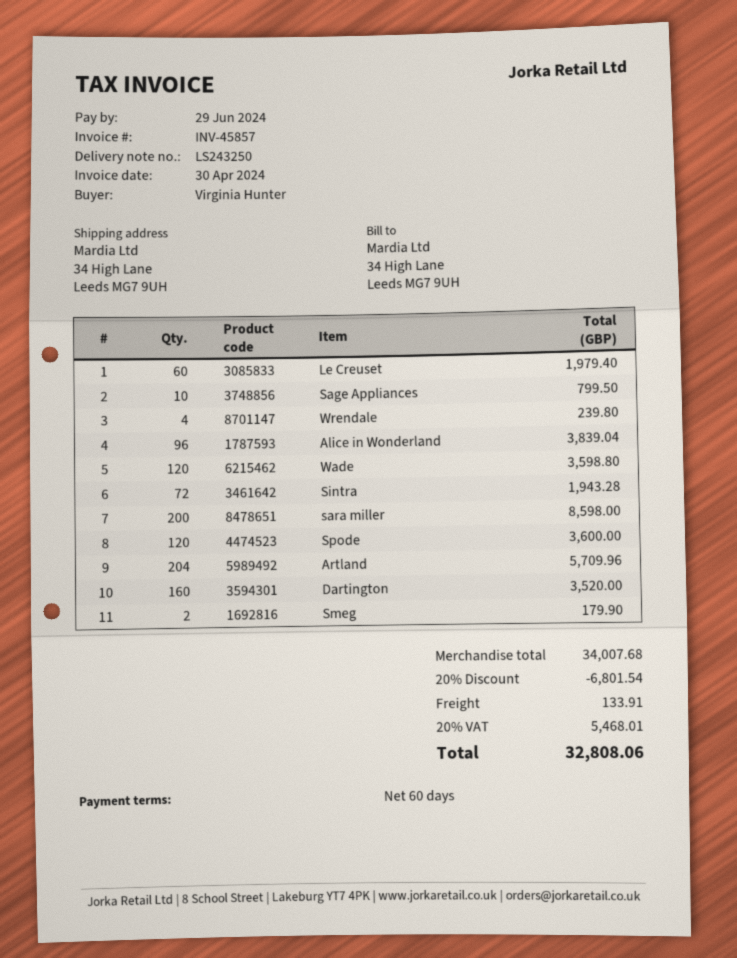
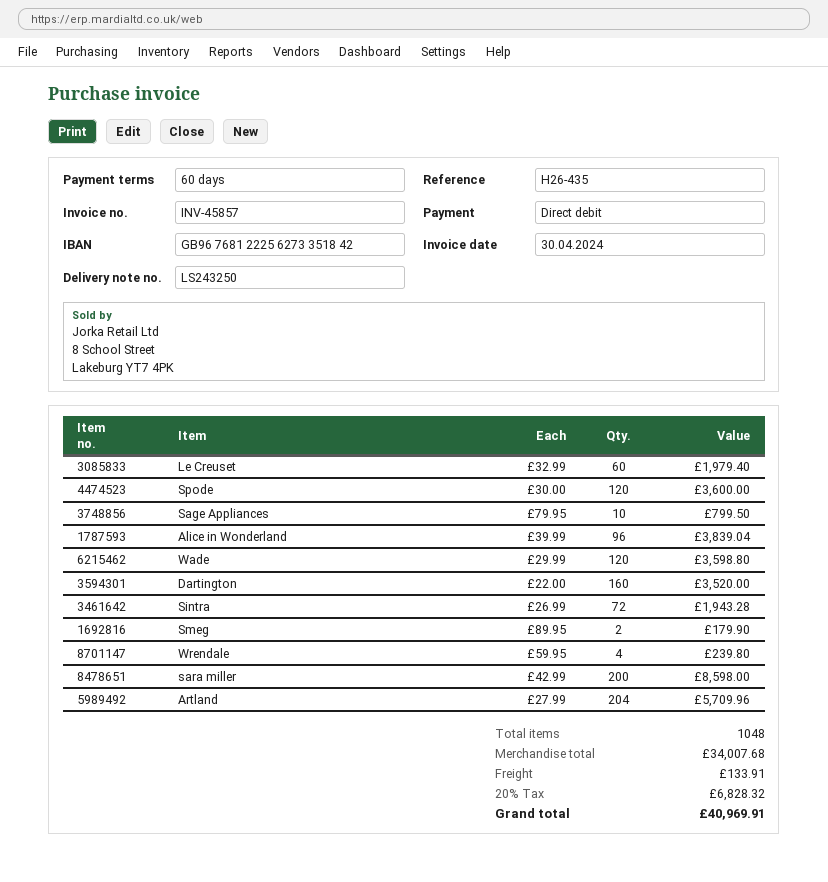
discount: 20% = 6801.54 -> none
tax: 20% = 5468.01 -> 20% = 6828.32
total: 32808.06 -> 40969.91

